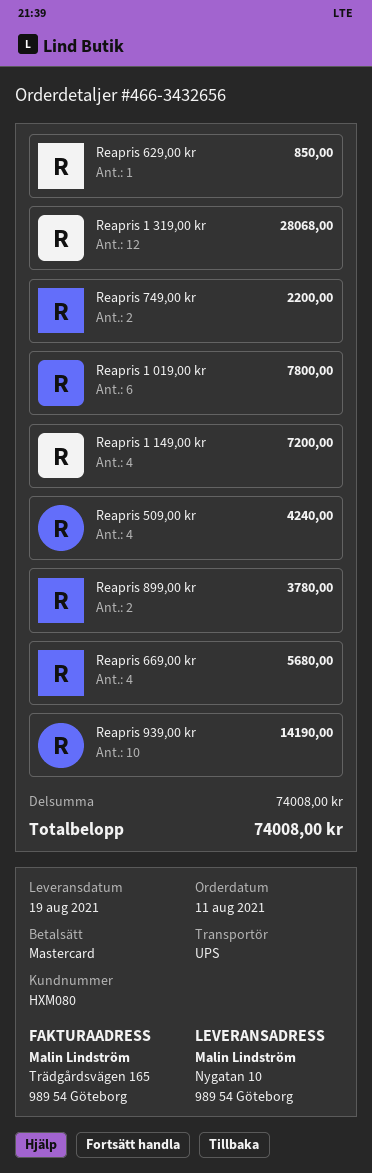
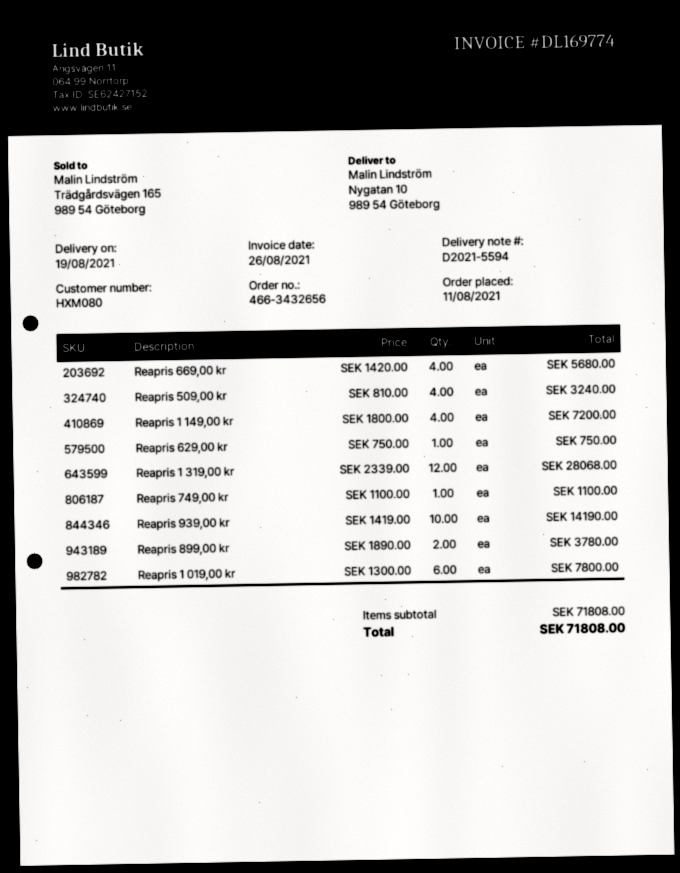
Reapris 629,00 kr: 1 for 850.00 -> 1 for 750.00
Reapris 749,00 kr: 2 for 2200.00 -> 1 for 1100.00
Reapris 509,00 kr: 4 for 4240.00 -> 4 for 3240.00
subtotal: 74008.00 -> 71808.00
total: 74008.00 -> 71808.00

